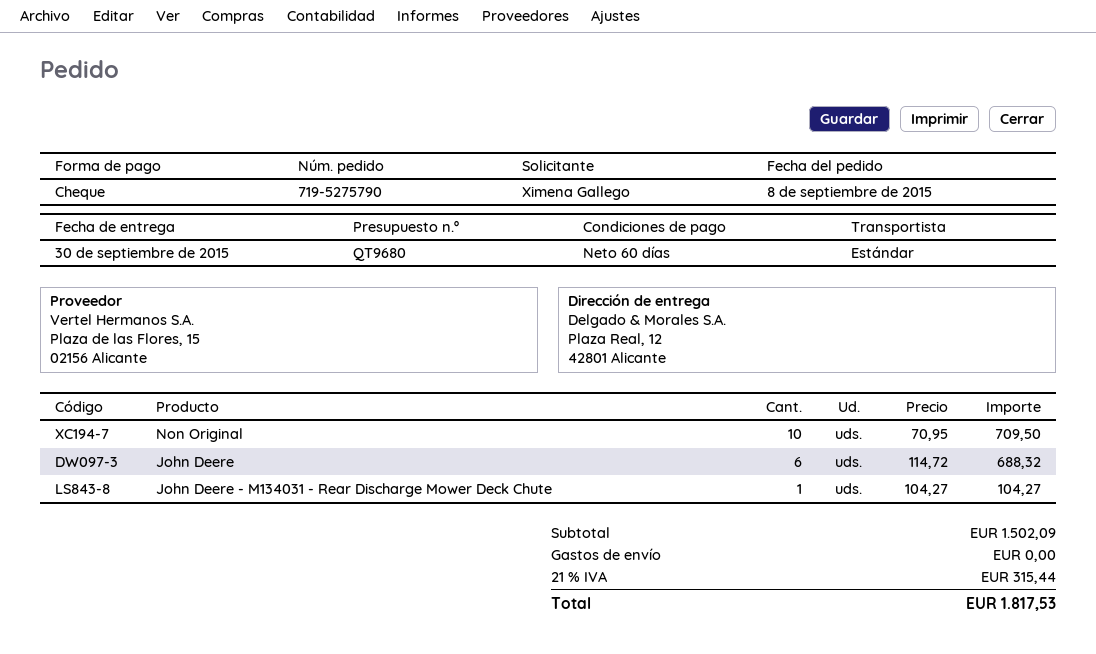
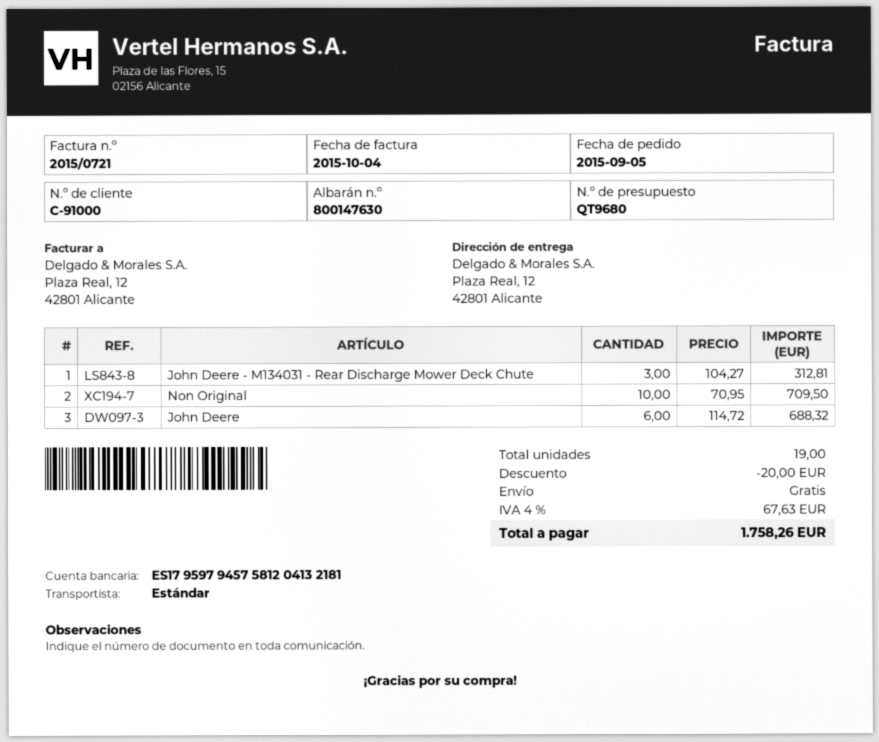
order date: 2015-09-08 -> 2015-09-05
John Deere - M134031 - Rear Discharge Mower Deck Chute: 1 x 104.27 = 104.27 -> 3 x 104.27 = 312.81
discount: none -> 20.00
tax: 21% = 315.44 -> 4% = 67.63
total: 1817.53 -> 1758.26

